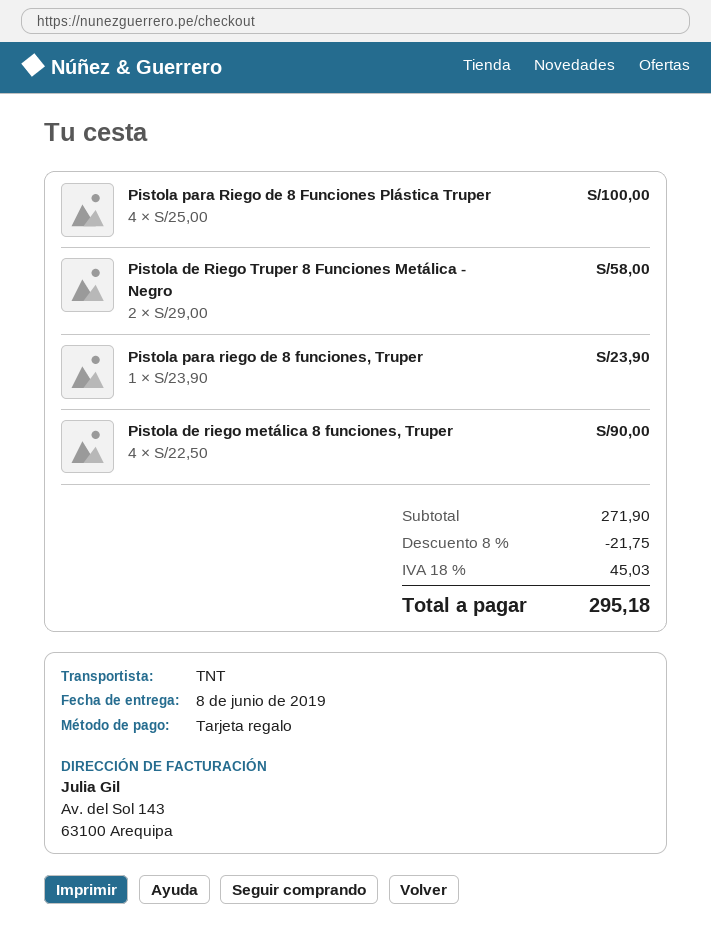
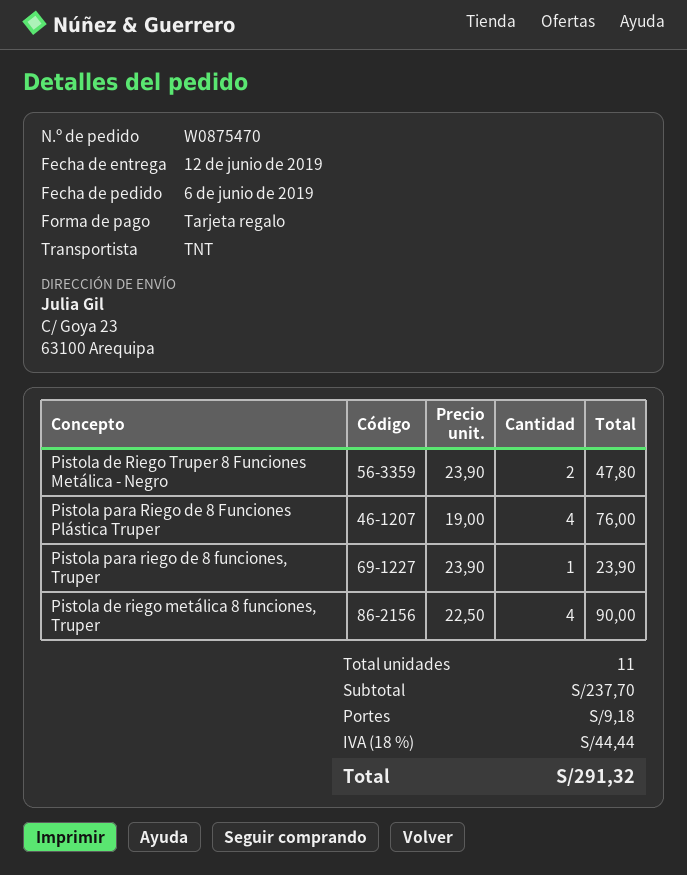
delivery date: 2019-06-08 -> 2019-06-12
Pistola para Riego de 8 Funciones Plástica Truper: 4 x 25.00 = 100.00 -> 4 x 19.00 = 76.00
Pistola de Riego Truper 8 Funciones Metálica - Negro: 2 x 29.00 = 58.00 -> 2 x 23.90 = 47.80
subtotal: 271.90 -> 237.70
discount: 8% = 21.75 -> none
shipping: none -> 9.18
tax: 18% = 45.03 -> 18% = 44.44
total: 295.18 -> 291.32

